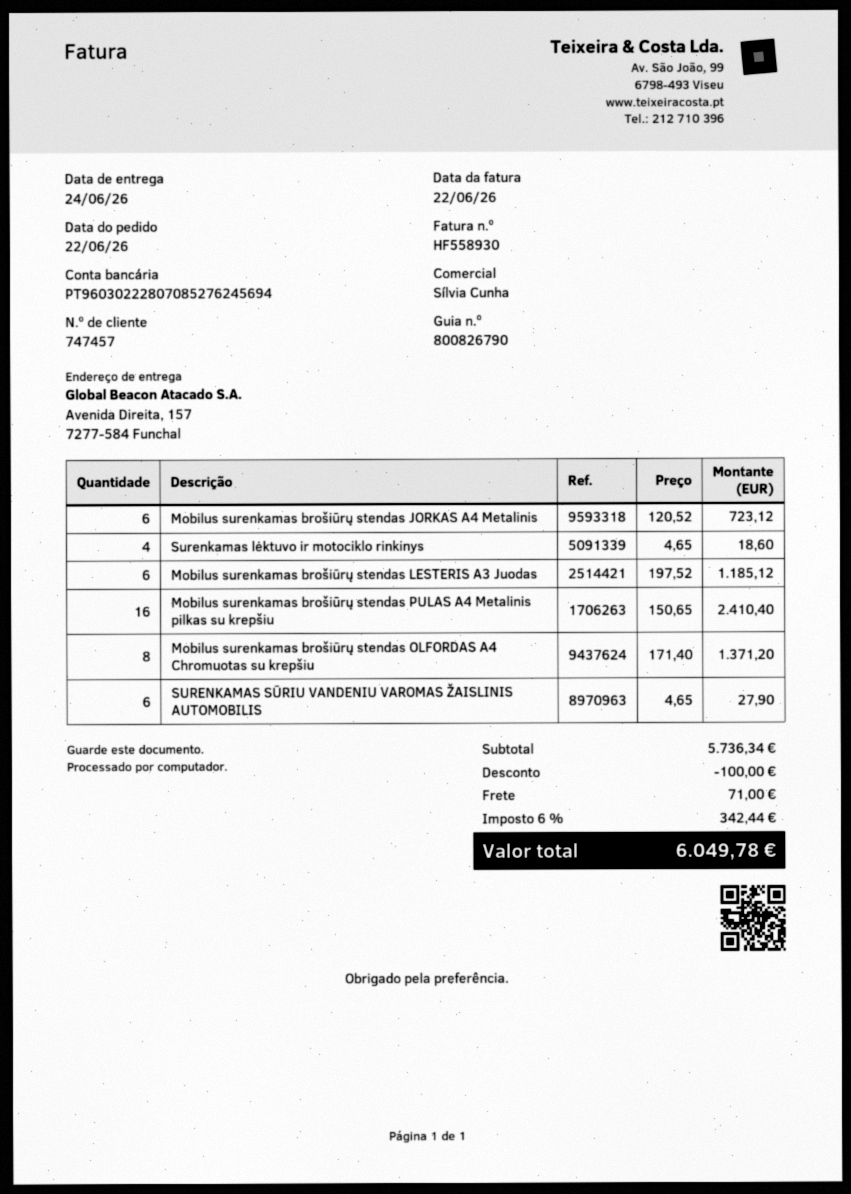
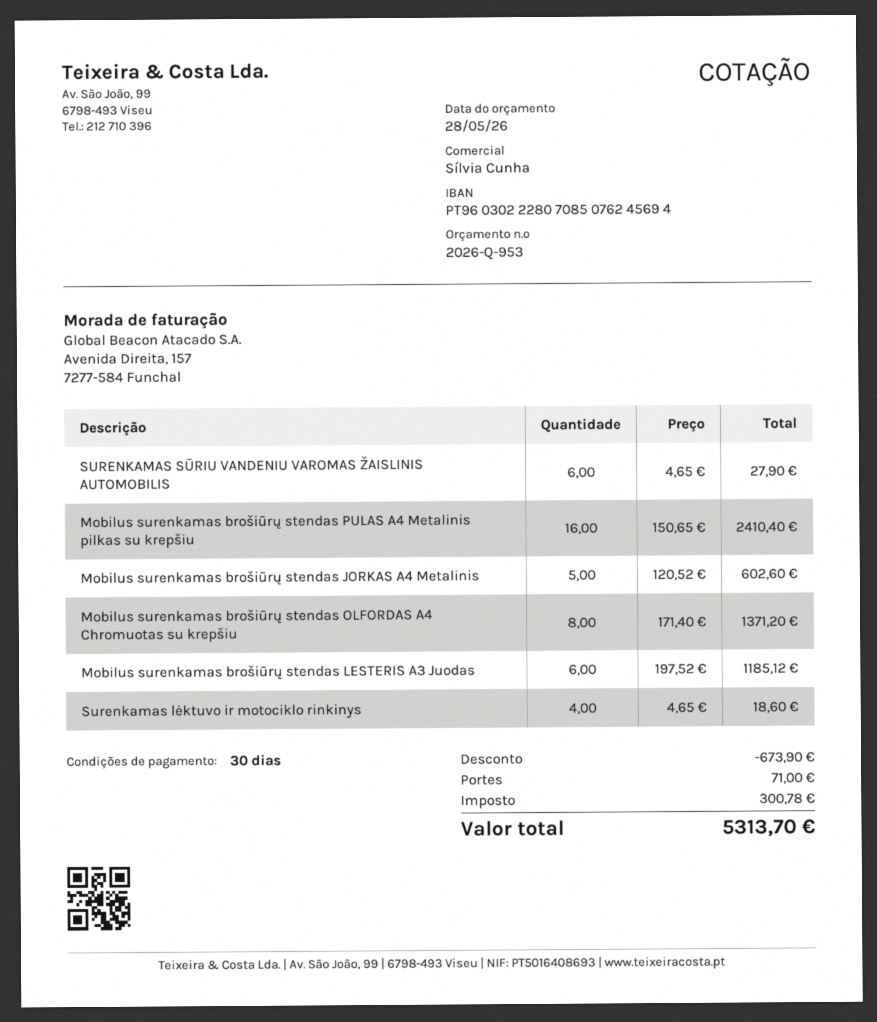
bank account: PT96030222807085276245694 -> PT96030222807085076245694
Mobilus surenkamas brošiūrų stendas JORKAS A4 Metalinis: 6 x 120.52 = 723.12 -> 5 x 120.52 = 602.60
discount: 100.00 -> 673.90
tax: 342.44 -> 300.78
total: 6049.78 -> 5313.70

